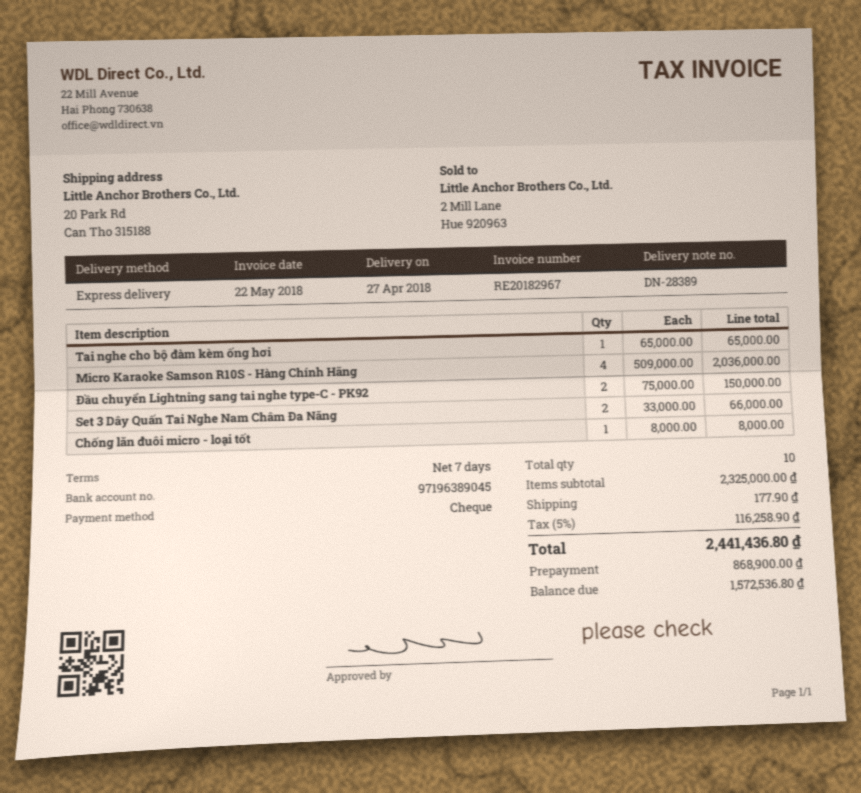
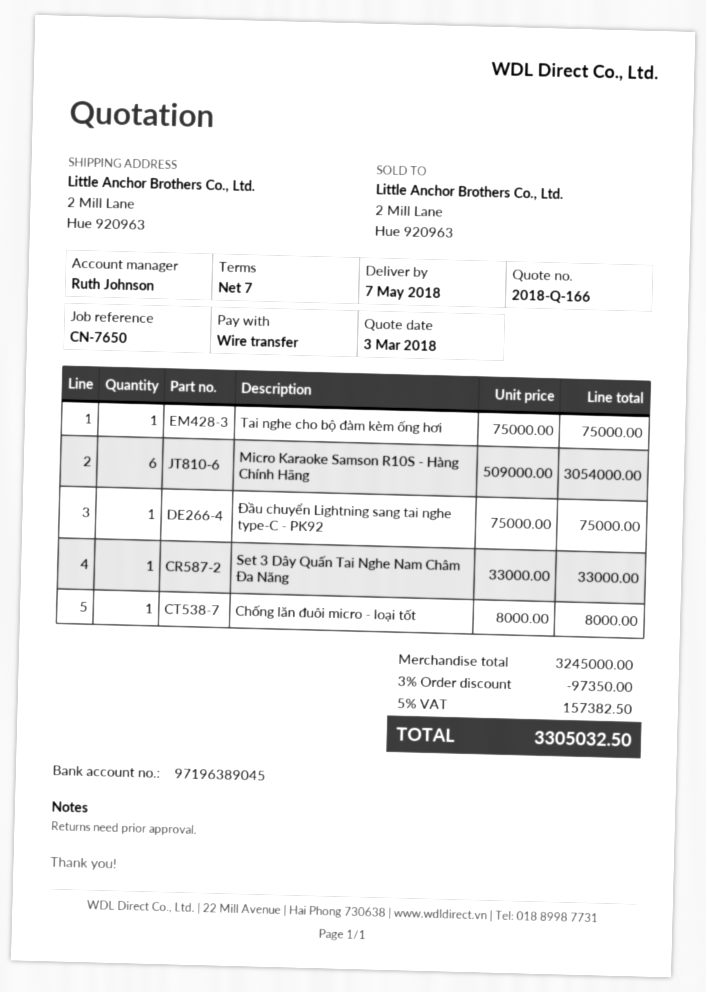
delivery date: 2018-04-27 -> 2018-05-07
payment method: cheque -> bank transfer
ship to: 20 Park Rd, Can Tho 315188 -> 2 Mill Lane, Hue 920963
Tai nghe cho bộ đàm kèm ống hơi: 1 x 65000.00 = 65000.00 -> 1 x 75000.00 = 75000.00
Micro Karaoke Samson R10S - Hàng Chính Hãng: 4 x 509000.00 = 2036000.00 -> 6 x 509000.00 = 3054000.00
Đầu chuyển Lightning sang tai nghe type-C - PK92: 2 x 75000.00 = 150000.00 -> 1 x 75000.00 = 75000.00
Set 3 Dây Quấn Tai Nghe Nam Châm Đa Năng: 2 x 33000.00 = 66000.00 -> 1 x 33000.00 = 33000.00
subtotal: 2325000.00 -> 3245000.00
discount: none -> 3% = 97350.00
shipping: 177.90 -> none
tax: 5% = 116258.90 -> 5% = 157382.50
total: 2441436.80 -> 3305032.50

